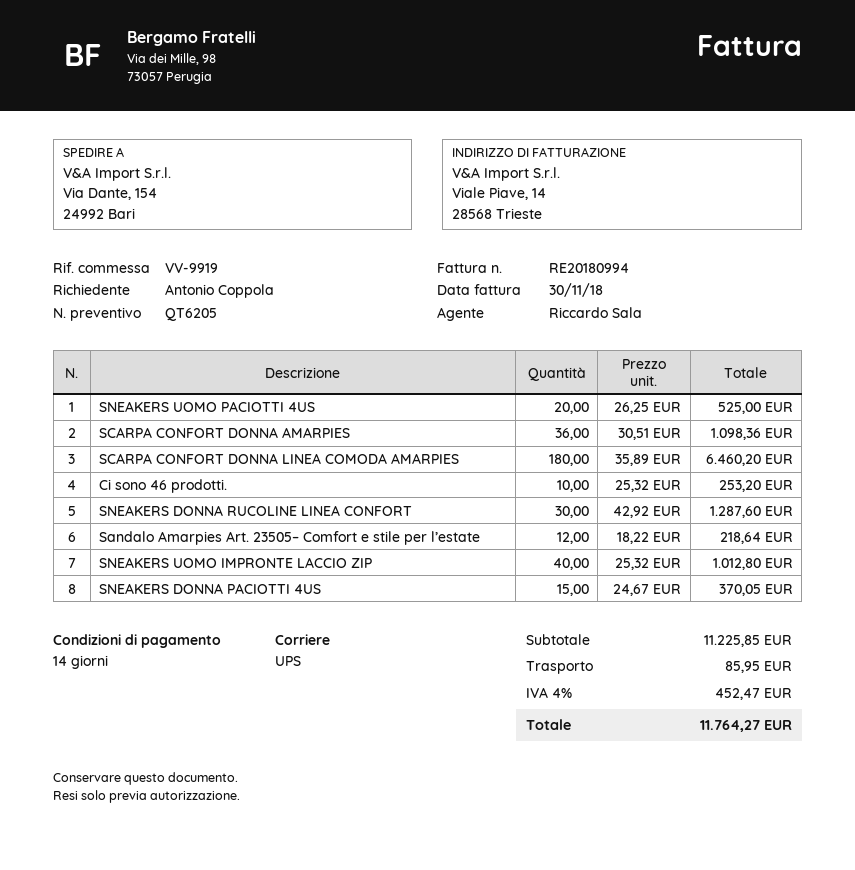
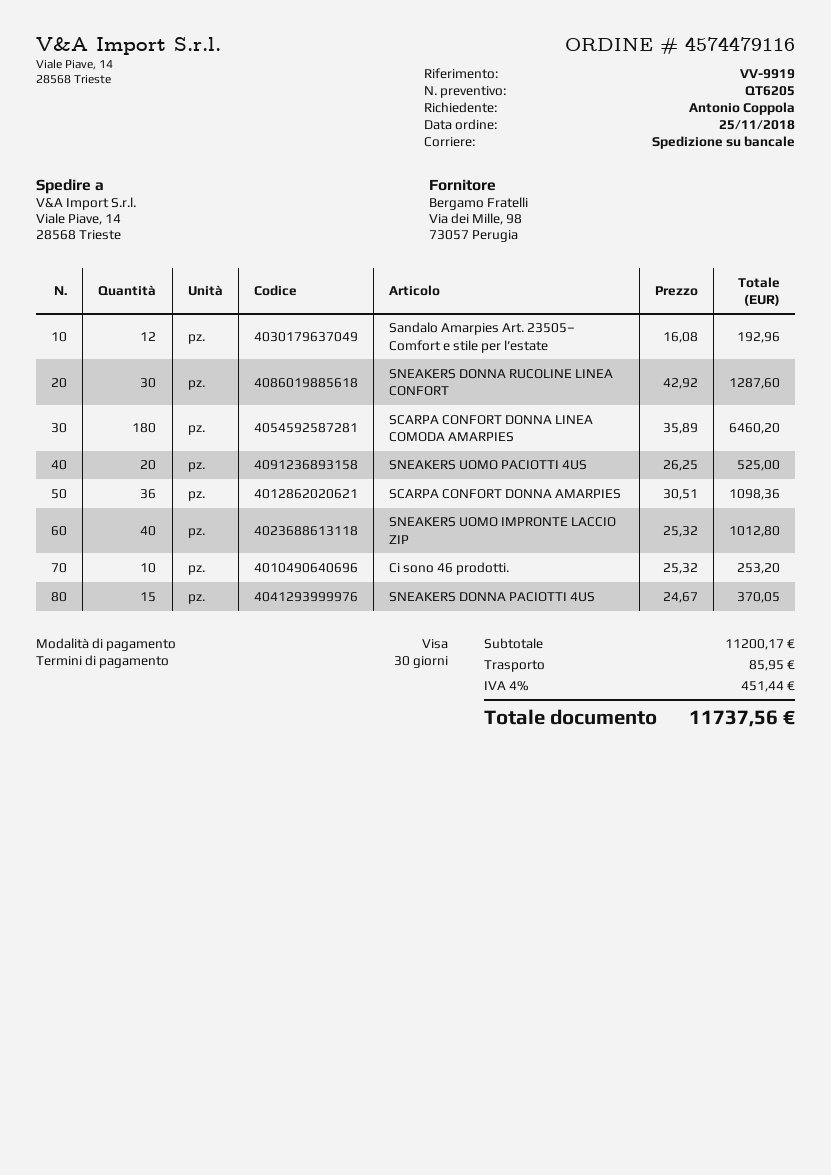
payment terms: 14 days -> 30 days
shipping method: UPS -> pallet freight
ship to: Via Dante, 154, 24992 Bari -> Viale Piave, 14, 28568 Trieste
Sandalo Amarpies Art. 23505– Comfort e stile per l’estate: 12 x 18.22 = 218.64 -> 12 x 16.08 = 192.96
subtotal: 11225.85 -> 11200.17
tax: 4% = 452.47 -> 4% = 451.44
total: 11764.27 -> 11737.56

